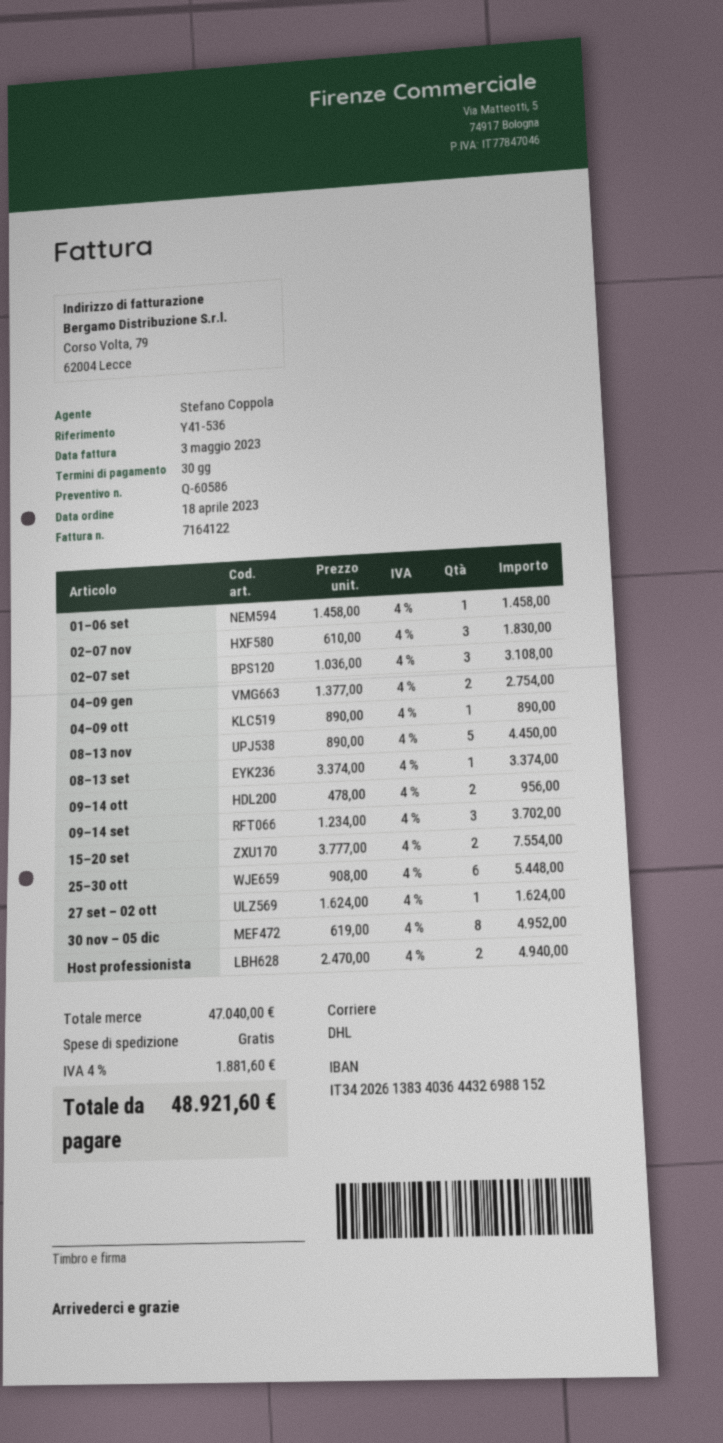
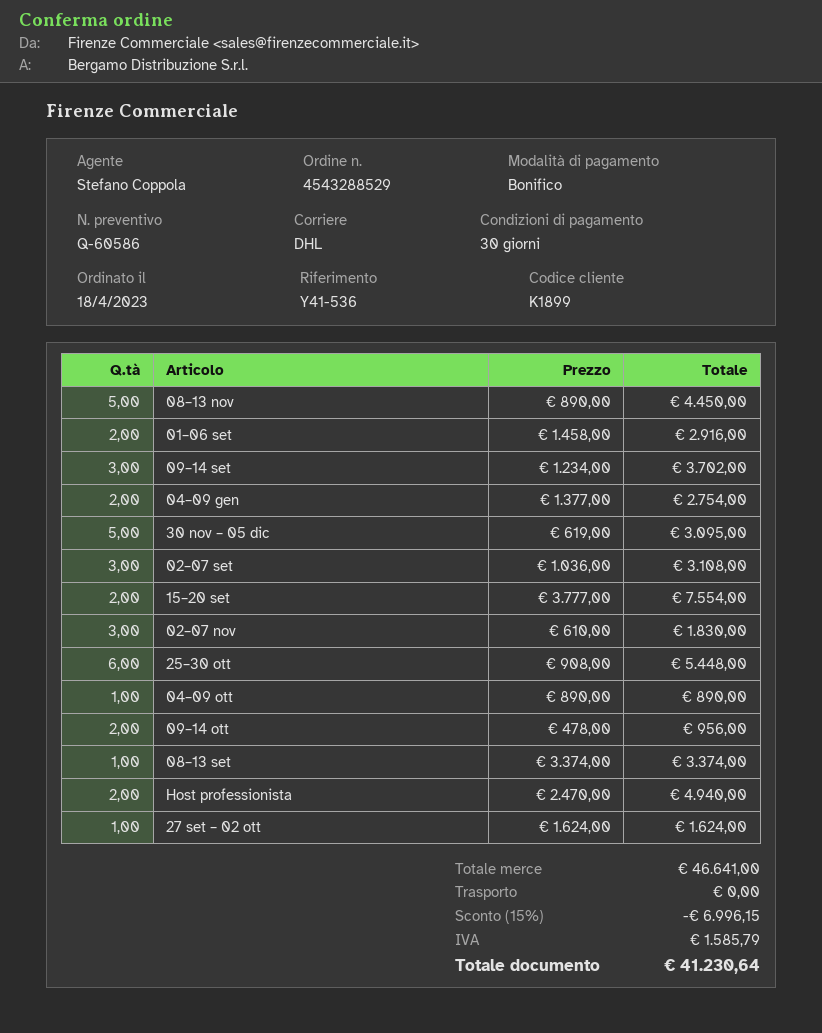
01–06 set: 1 x 1458.00 = 1458.00 -> 2 x 1458.00 = 2916.00
30 nov – 05 dic: 8 x 619.00 = 4952.00 -> 5 x 619.00 = 3095.00
subtotal: 47040.00 -> 46641.00
discount: none -> 15% = 6996.15
tax: 1881.60 -> 1585.79
total: 48921.60 -> 41230.64

